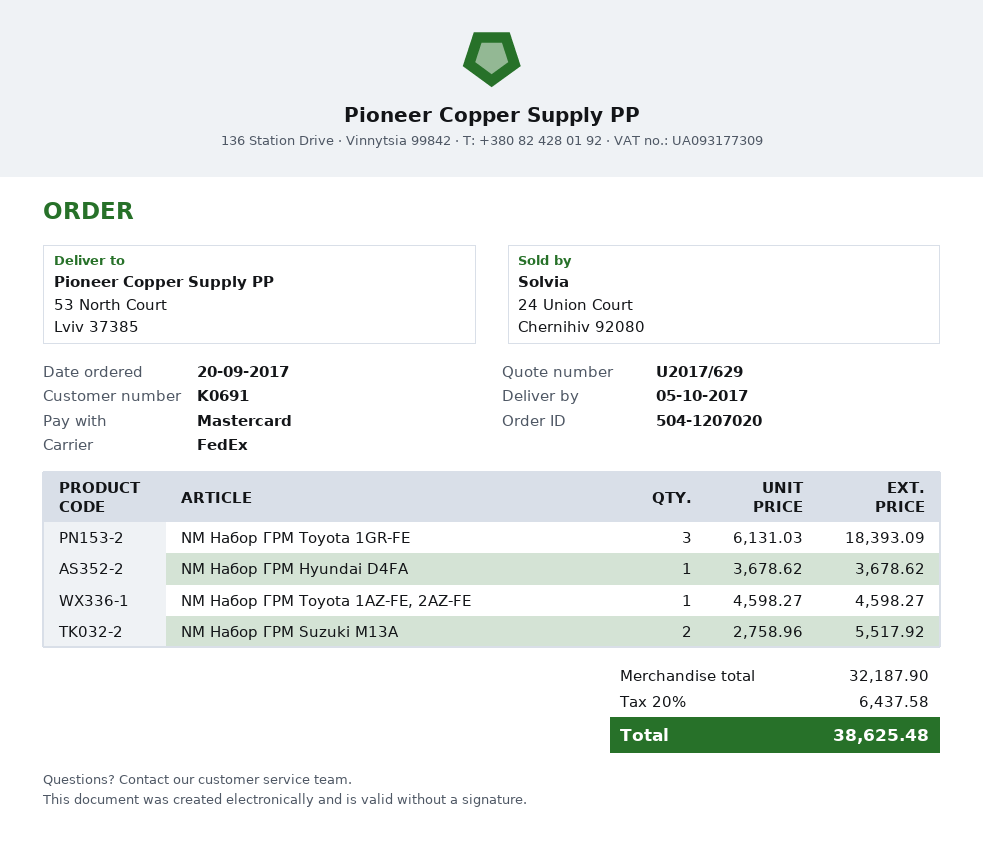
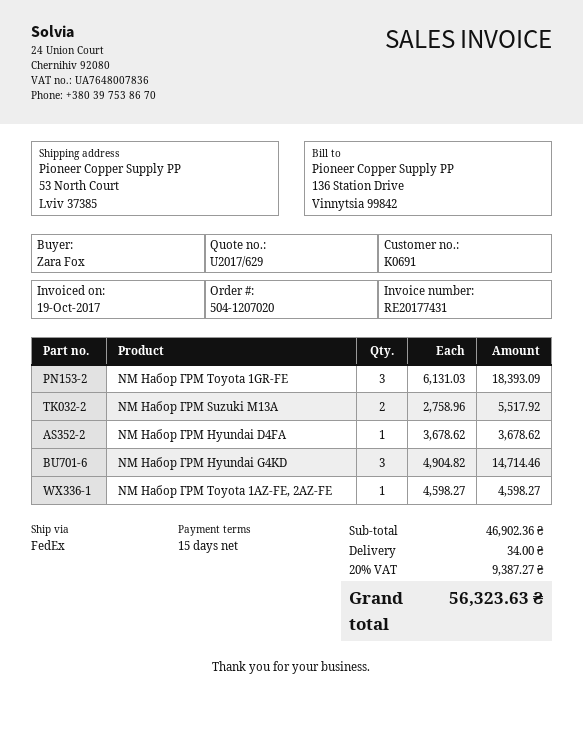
NM Набор ГРМ Hyundai G4KD: none -> 3 x 4904.82 = 14714.46
subtotal: 32187.90 -> 46902.36
shipping: none -> 34.00
tax: 20% = 6437.58 -> 20% = 9387.27
total: 38625.48 -> 56323.63

